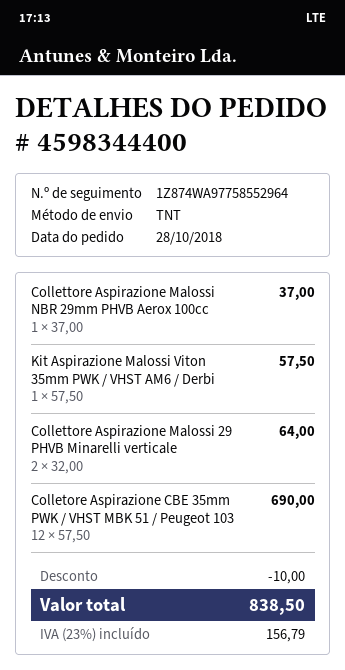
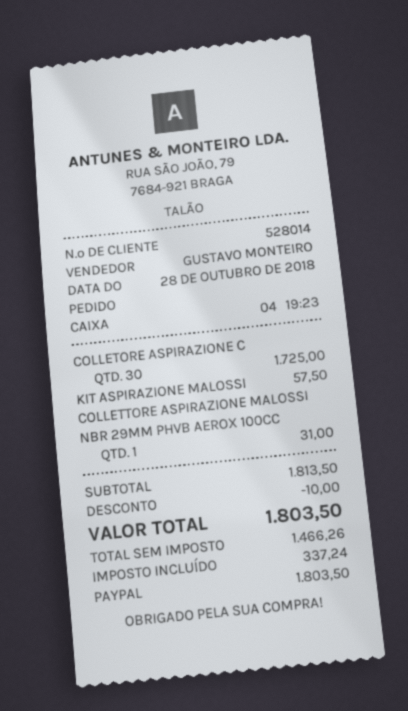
Collettore Aspirazione Malossi NBR 29mm PHVB Aerox 100cc: 1 for 37.00 -> 1 for 31.00
Collettore Aspirazione Malossi 29 PHVB Minarelli verticale: 2 for 64.00 -> none
Colletore Aspirazione CBE 35mm PWK / VHST MBK 51 / Peugeot 103: 12 for 690.00 -> 30 for 1725.00
tax: 156.79 -> 337.24
total: 838.50 -> 1803.50

